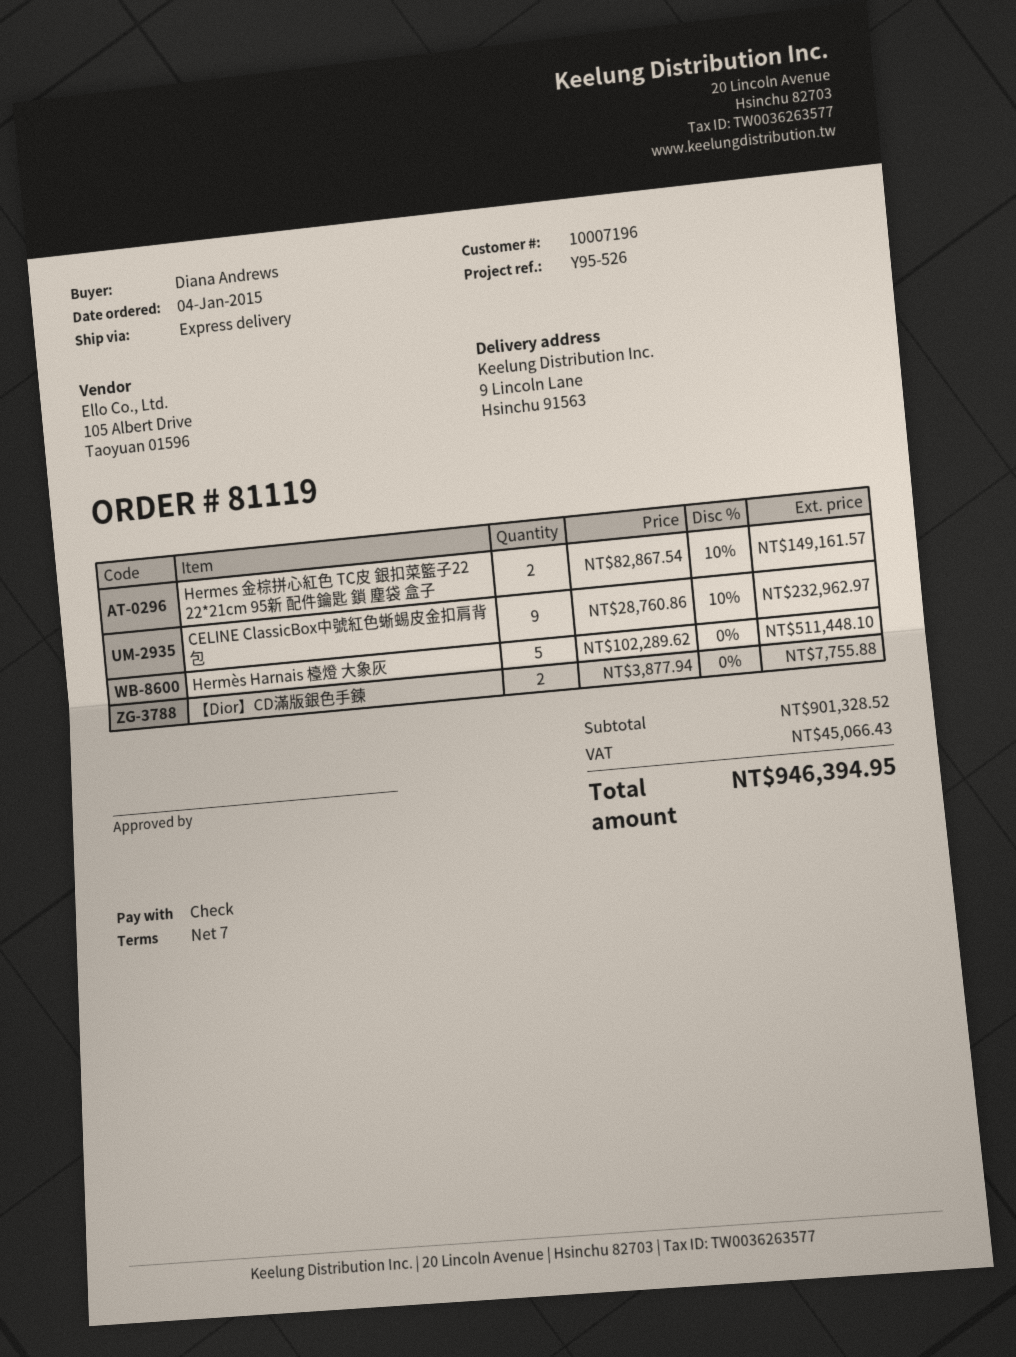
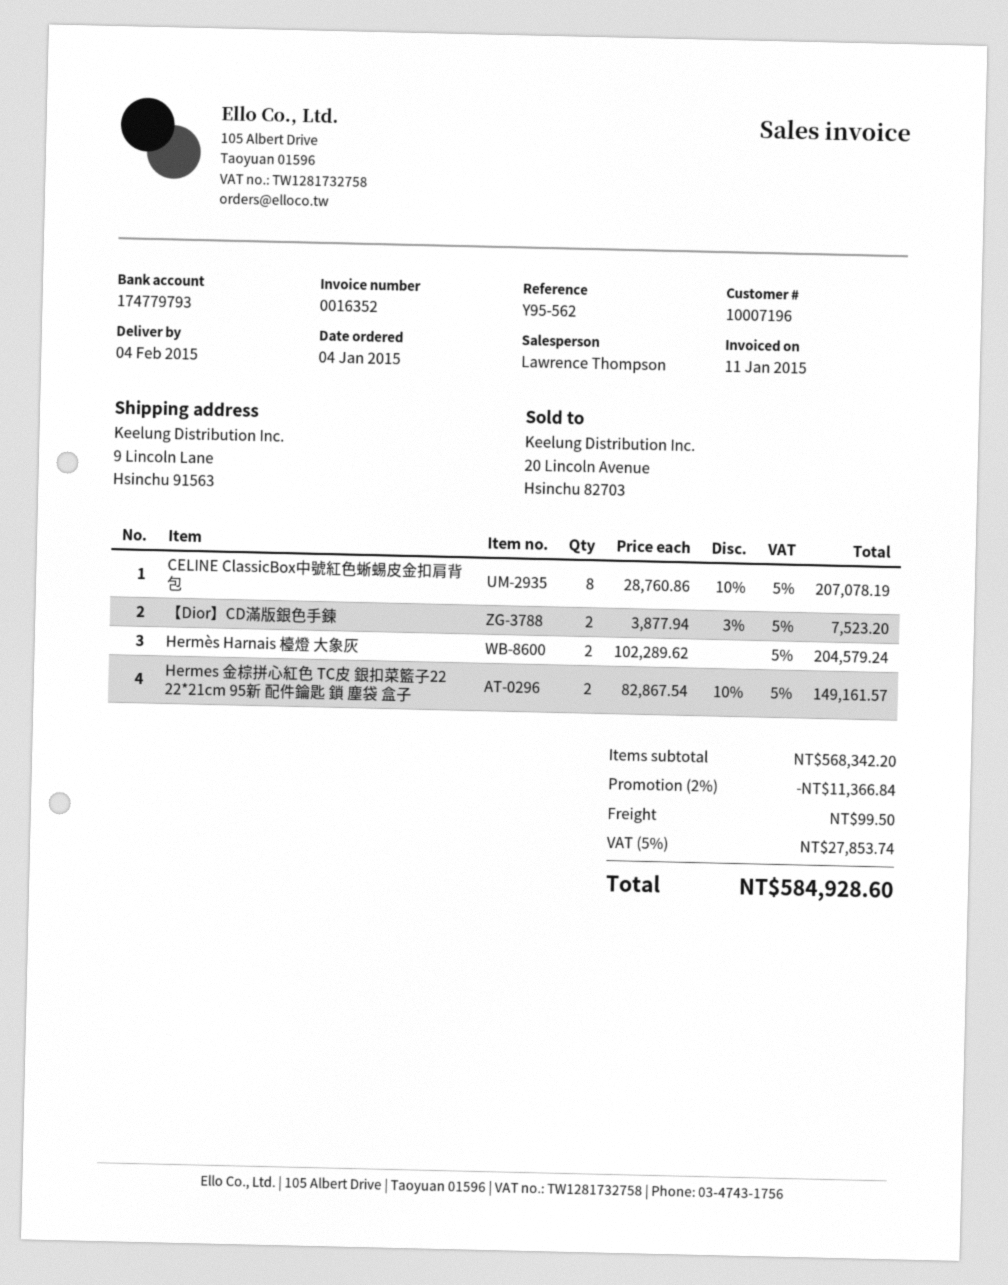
reference: Y95-526 -> Y95-562
CELINE ClassicBox中號紅色蜥蜴皮金扣肩背包: 9 x 28760.86 - 10% = 232962.97 -> 8 x 28760.86 - 10% = 207078.19
Hermès Harnais 檯燈 大象灰: 5 x 102289.62 = 511448.10 -> 2 x 102289.62 = 204579.24
【Dior】CD滿版銀色手鍊: 2 x 3877.94 = 7755.88 -> 2 x 3877.94 - 3% = 7523.20
subtotal: 901328.52 -> 568342.20
discount: none -> 2% = 11366.84
shipping: none -> 99.50
tax: 45066.43 -> 27853.74
total: 946394.95 -> 584928.60

